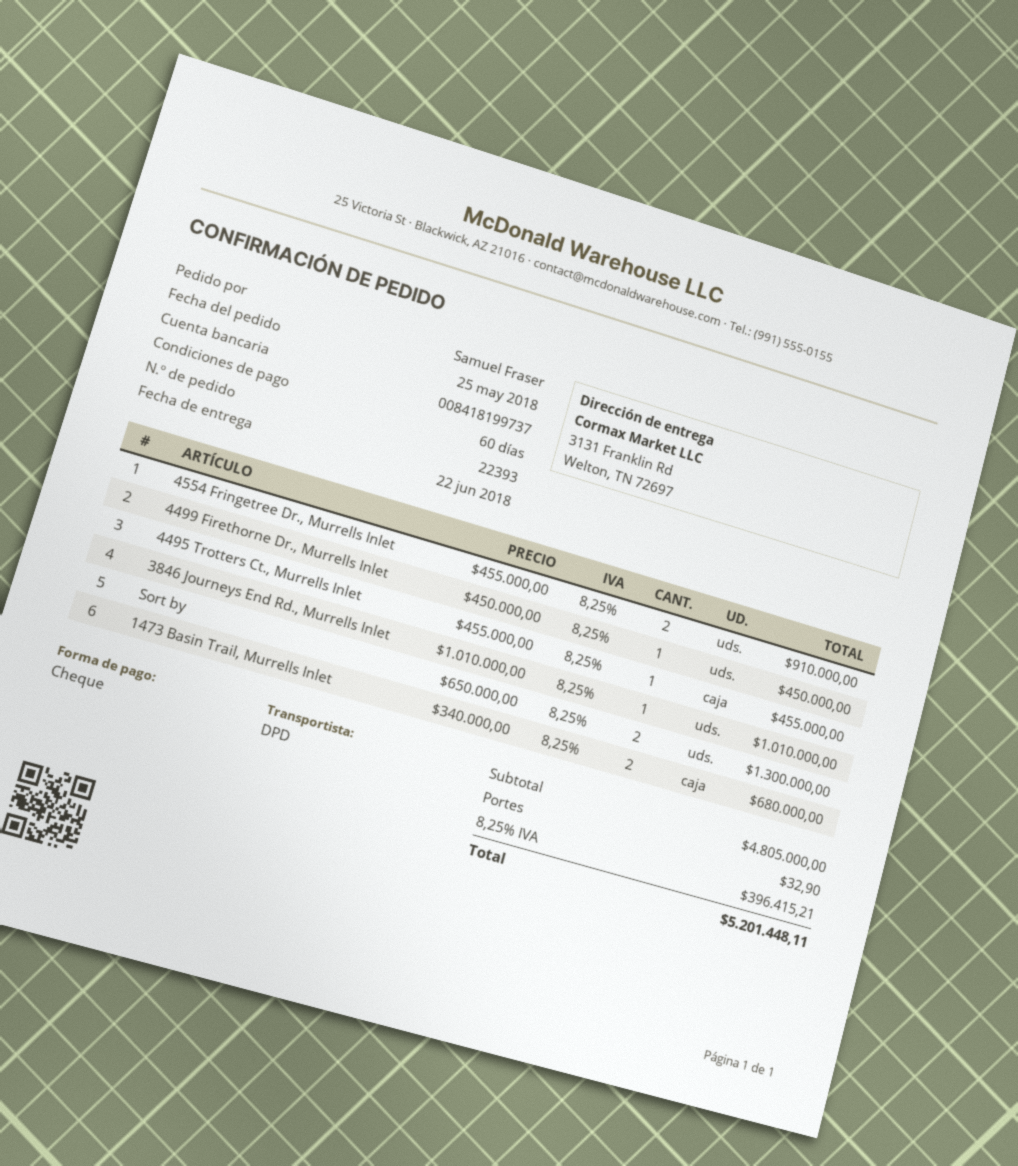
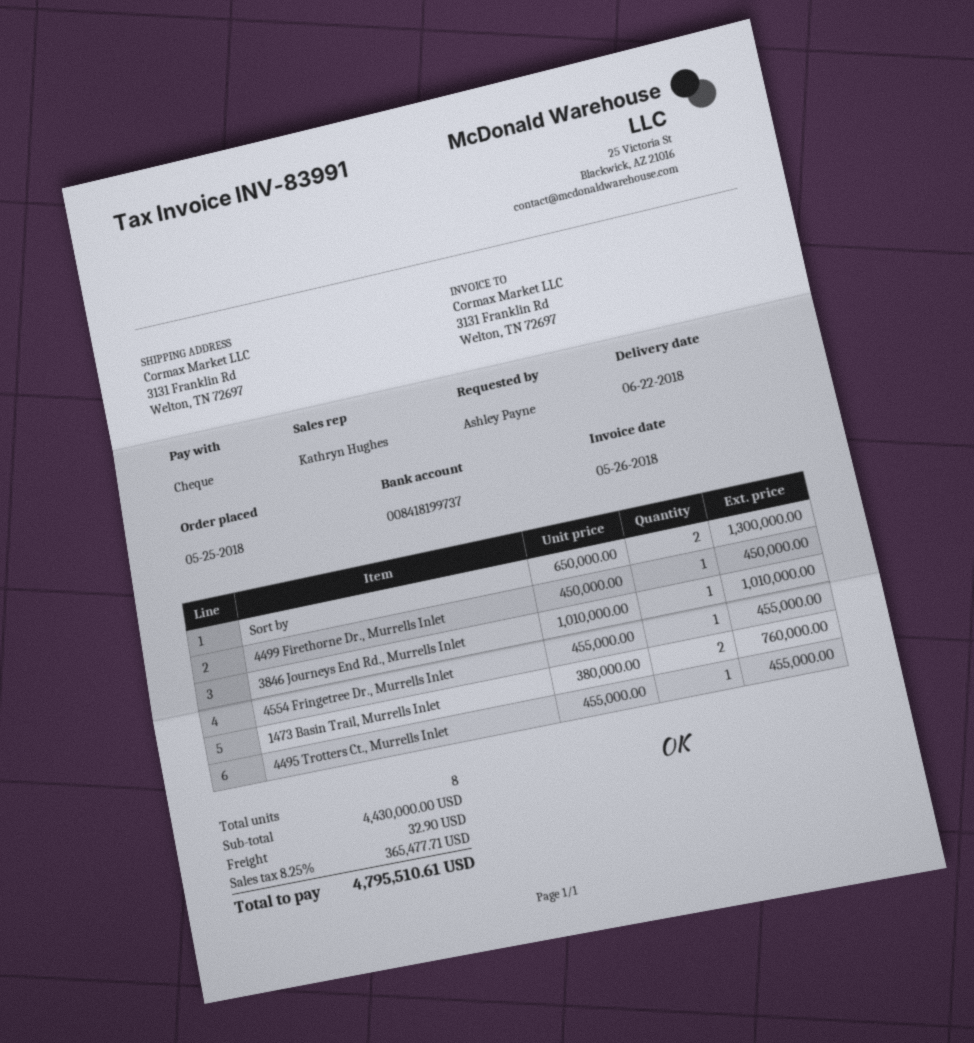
ordered by: Samuel Fraser -> Ashley Payne
4554 Fringetree Dr., Murrells Inlet: 2 x 455000.00 = 910000.00 -> 1 x 455000.00 = 455000.00
1473 Basin Trail, Murrells Inlet: 2 x 340000.00 = 680000.00 -> 2 x 380000.00 = 760000.00
subtotal: 4805000.00 -> 4430000.00
tax: 8.25% = 396415.21 -> 8.25% = 365477.71
total: 5201448.11 -> 4795510.61

